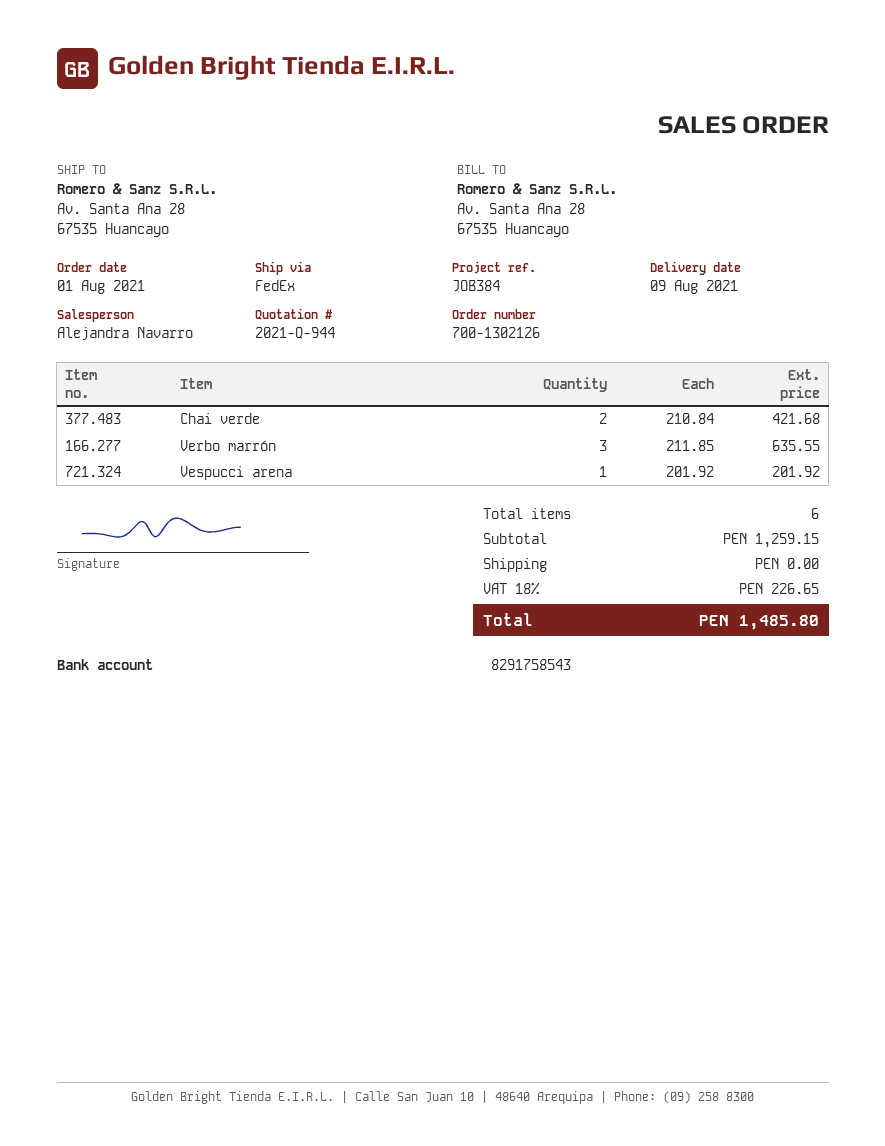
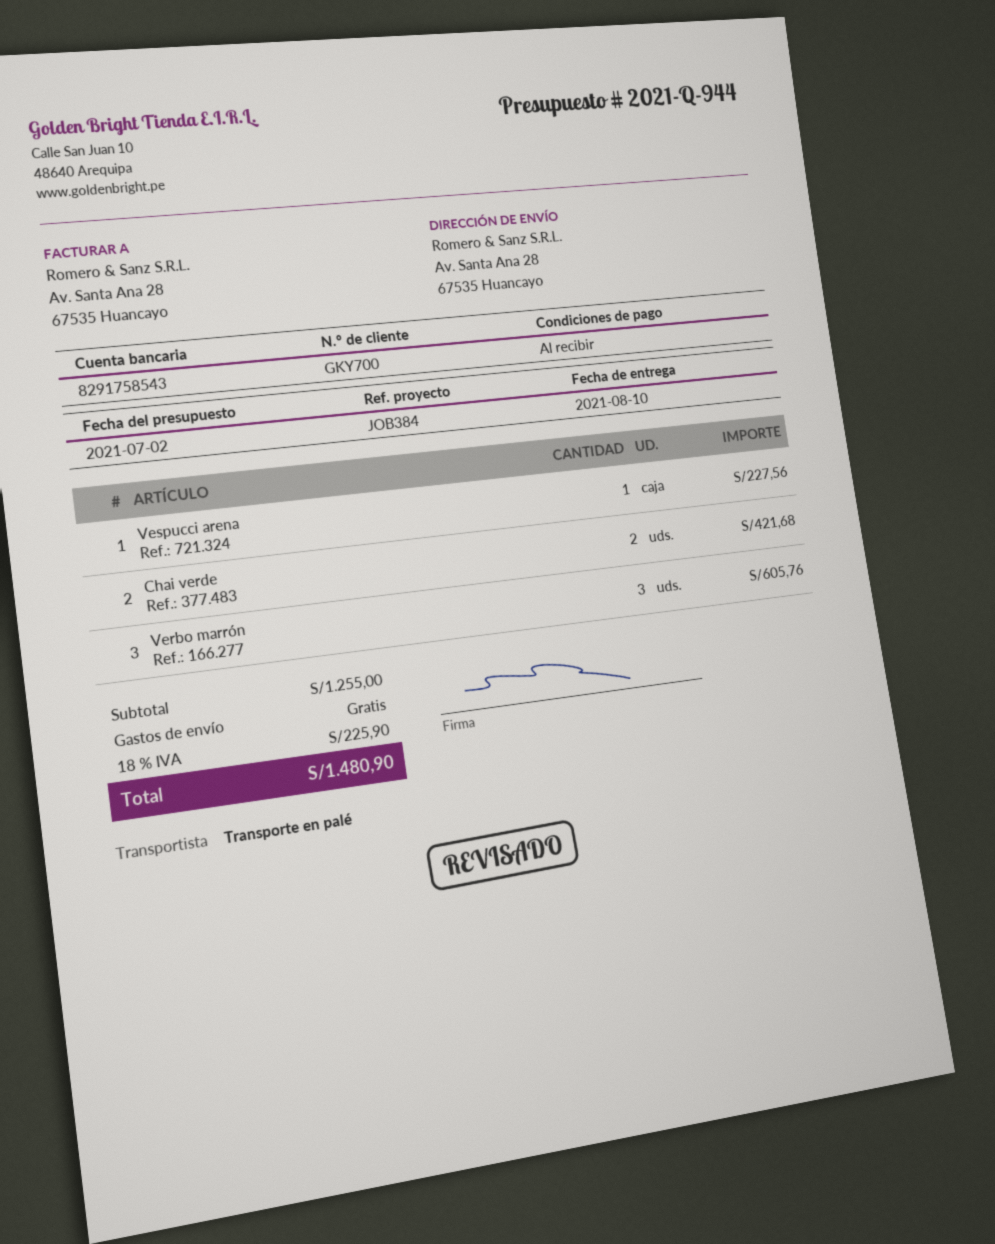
delivery date: 2021-08-09 -> 2021-08-10
shipping method: FedEx -> pallet freight
Verbo marrón: 3 for 635.55 -> 3 for 605.76
Vespucci arena: 1 for 201.92 -> 1 for 227.56
subtotal: 1259.15 -> 1255.00
tax: 18% = 226.65 -> 18% = 225.90
total: 1485.80 -> 1480.90

